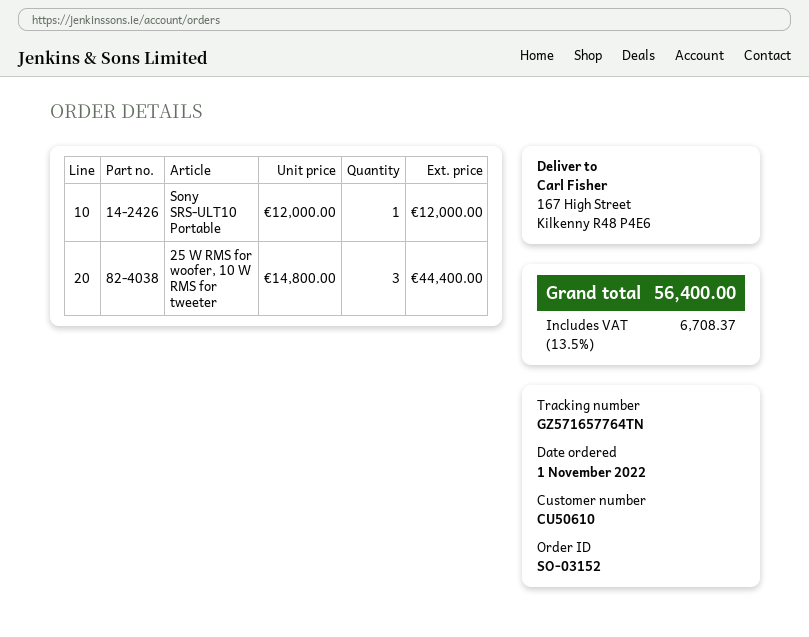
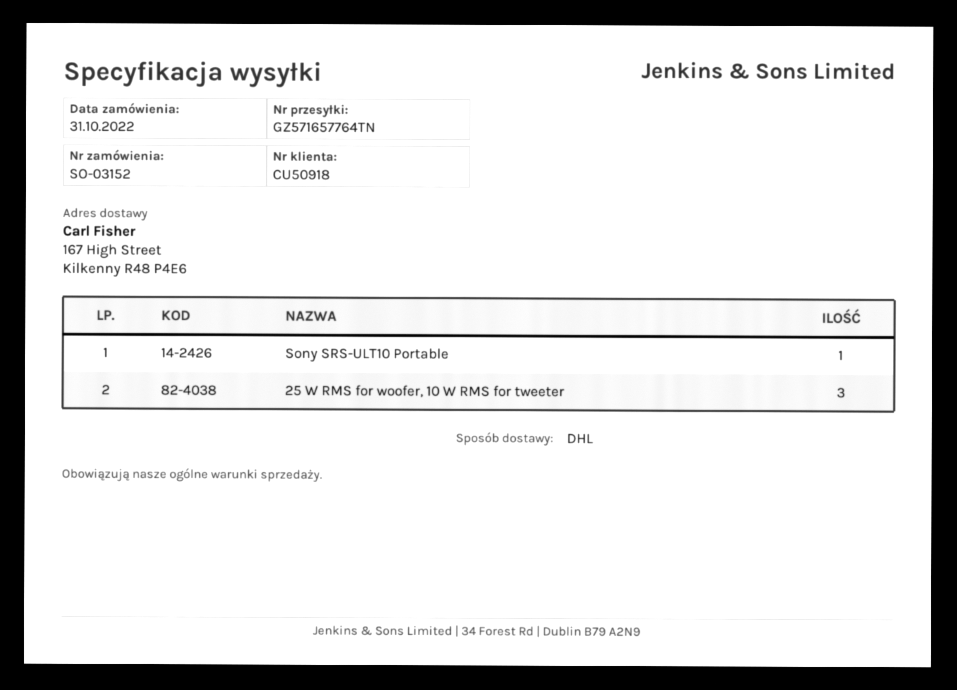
order date: 2022-11-01 -> 2022-10-31
customer number: CU50610 -> CU50918

